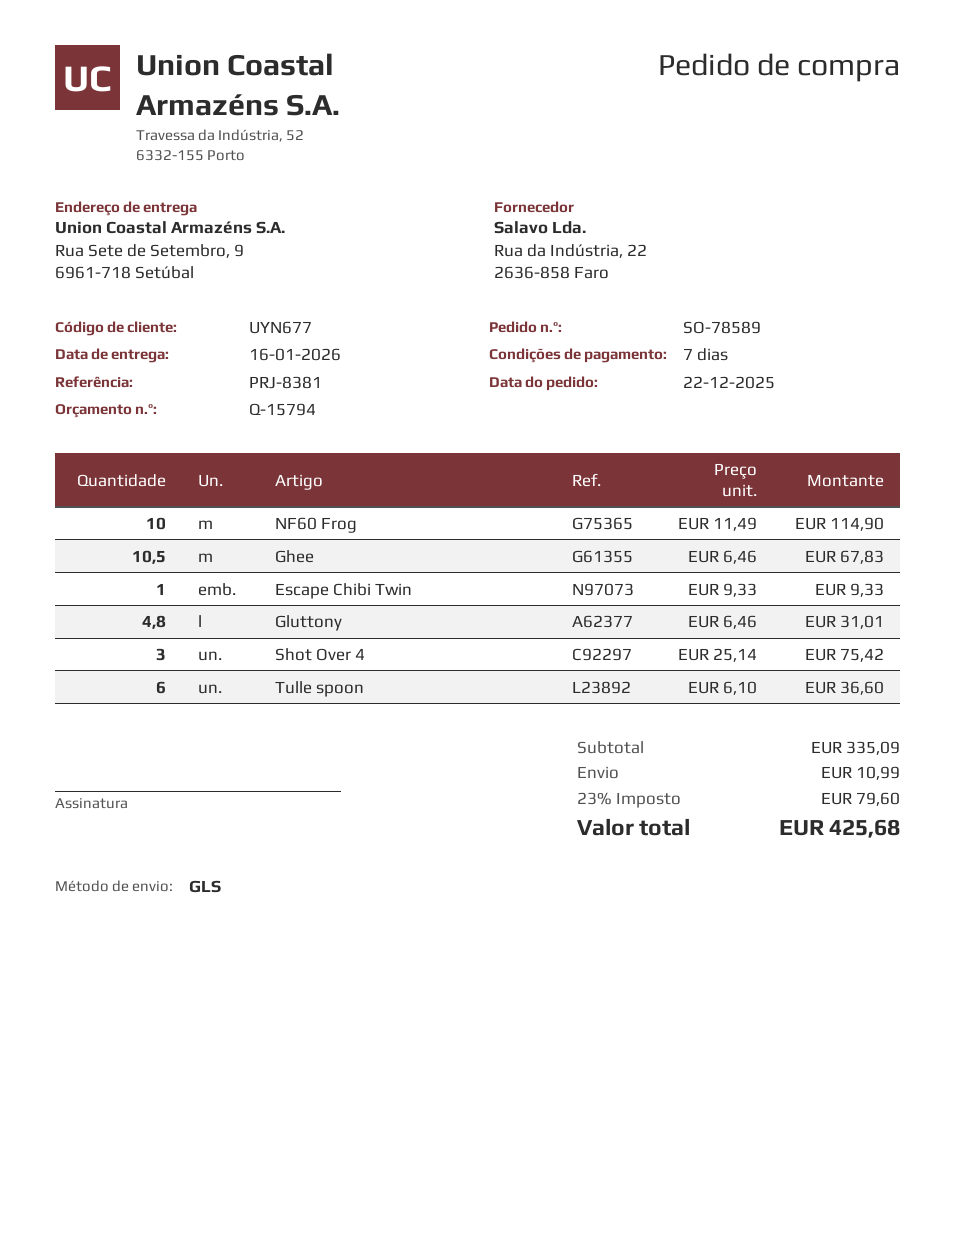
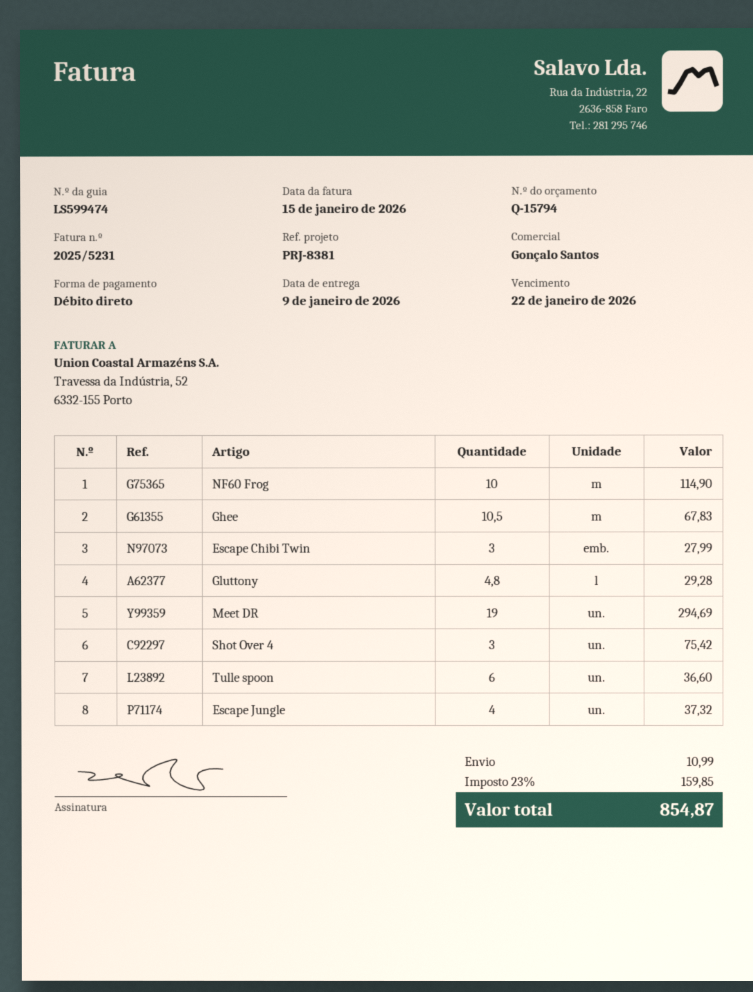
delivery date: 2026-01-16 -> 2026-01-09
Escape Chibi Twin: 1 for 9.33 -> 3 for 27.99
Gluttony: 4.8 for 31.01 -> 4.8 for 29.28
Meet DR: none -> 19 for 294.69
Escape Jungle: none -> 4 for 37.32
tax: 23% = 79.60 -> 23% = 159.85
total: 425.68 -> 854.87

